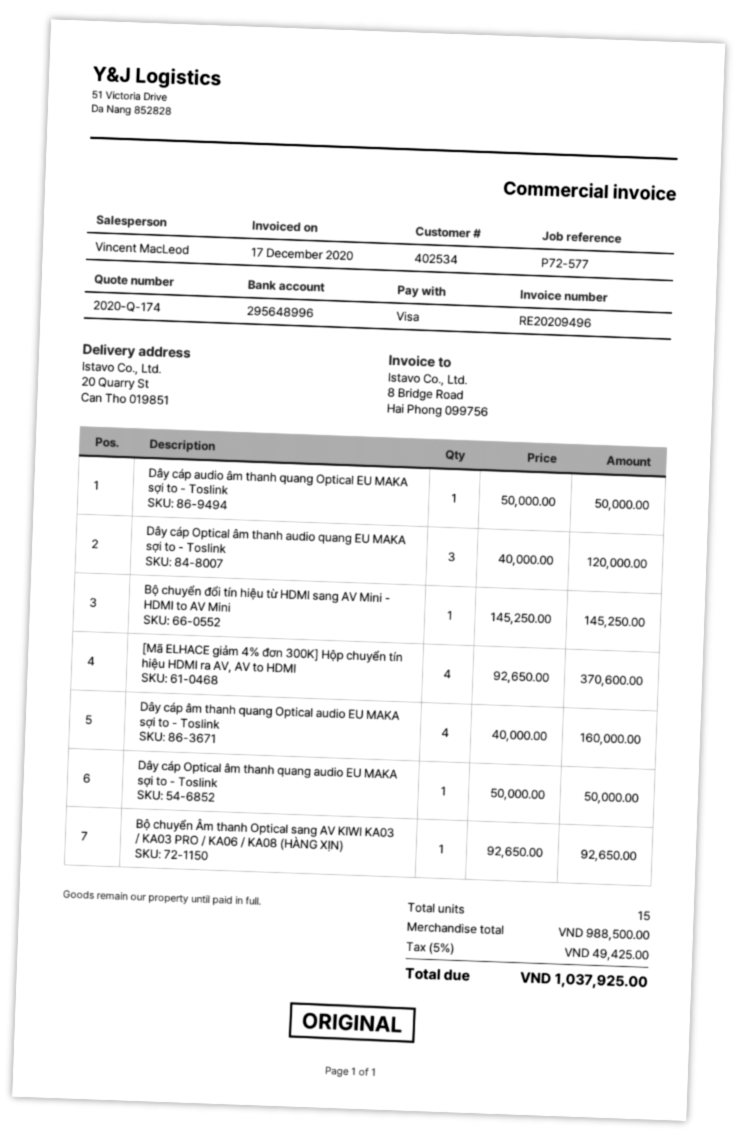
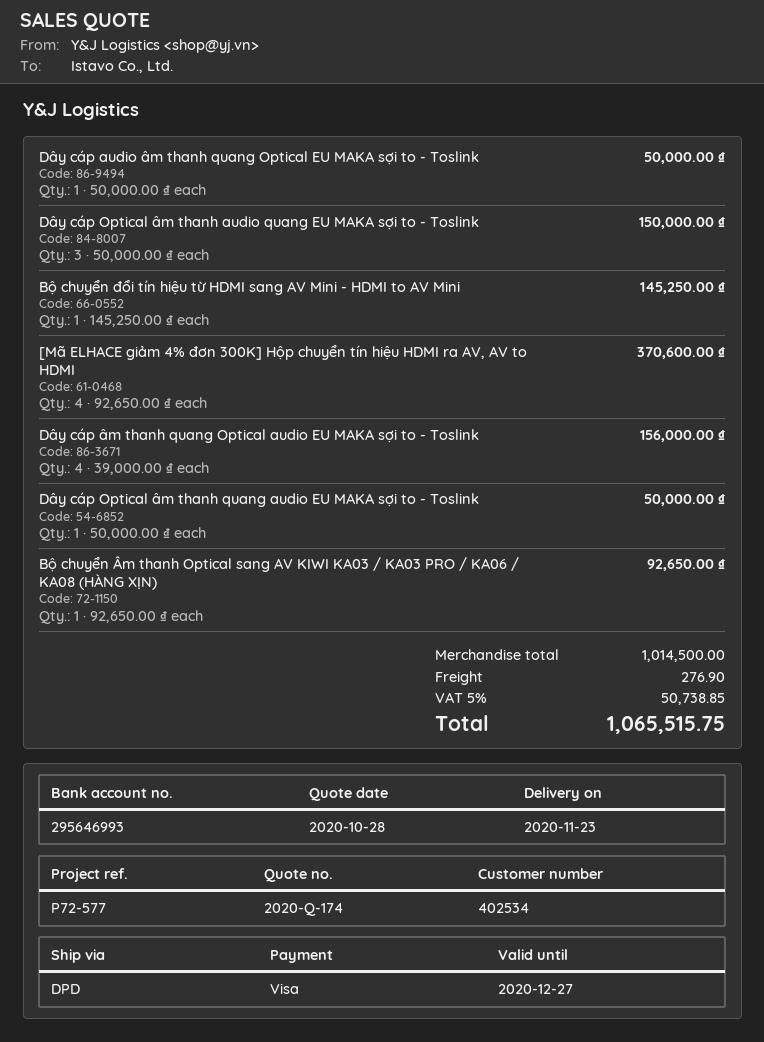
bank account: 295648996 -> 295646993
Dây cáp Optical âm thanh audio quang EU MAKA sợi to - Toslink: 3 x 40000.00 = 120000.00 -> 3 x 50000.00 = 150000.00
Dây cáp âm thanh quang Optical audio EU MAKA sợi to - Toslink: 4 x 40000.00 = 160000.00 -> 4 x 39000.00 = 156000.00
subtotal: 988500.00 -> 1014500.00
shipping: none -> 276.90
tax: 5% = 49425.00 -> 5% = 50738.85
total: 1037925.00 -> 1065515.75

